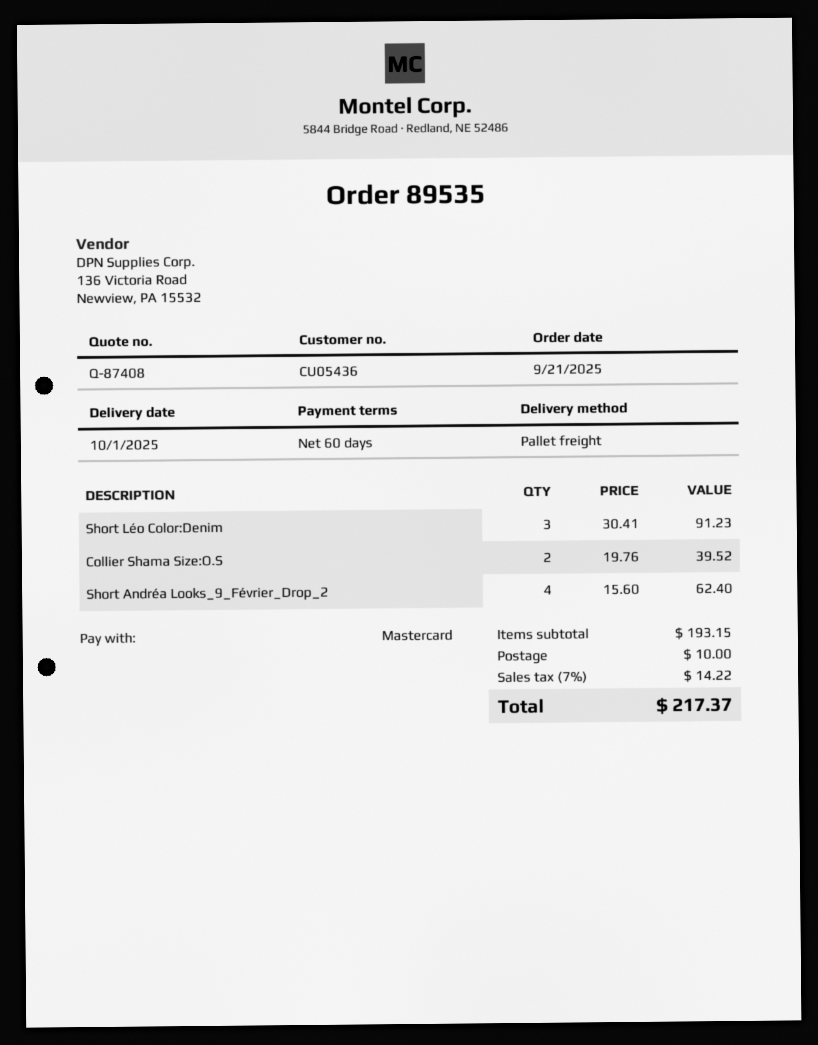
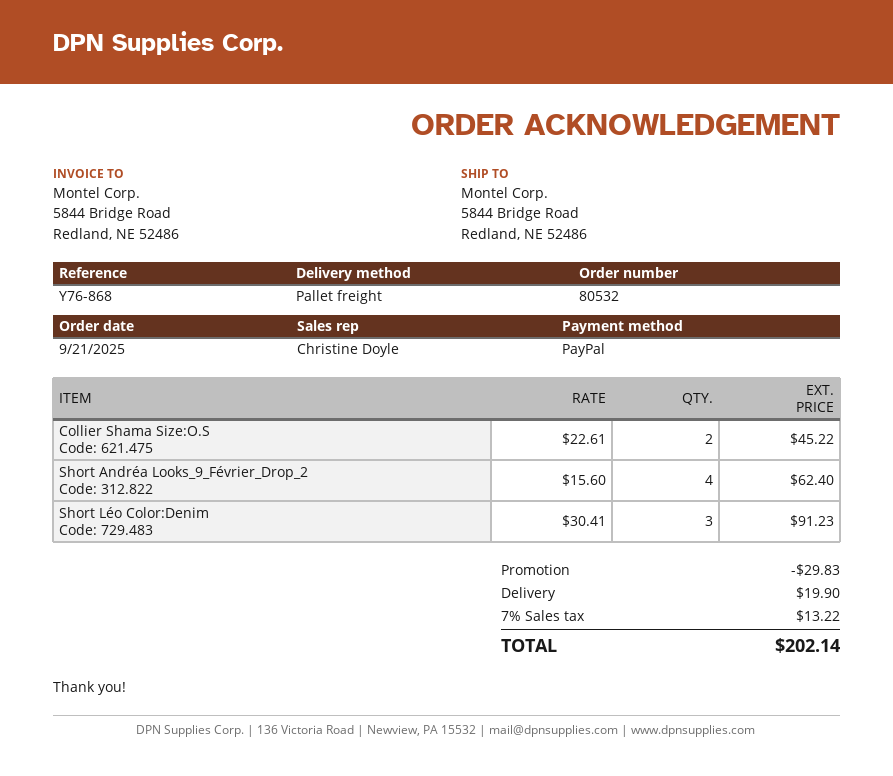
order number: 89535 -> 80532
payment method: Mastercard -> PayPal
Collier Shama Size:O.S: 2 x 19.76 = 39.52 -> 2 x 22.61 = 45.22
discount: none -> 29.83
shipping: 10.00 -> 19.90
tax: 7% = 14.22 -> 7% = 13.22
total: 217.37 -> 202.14

